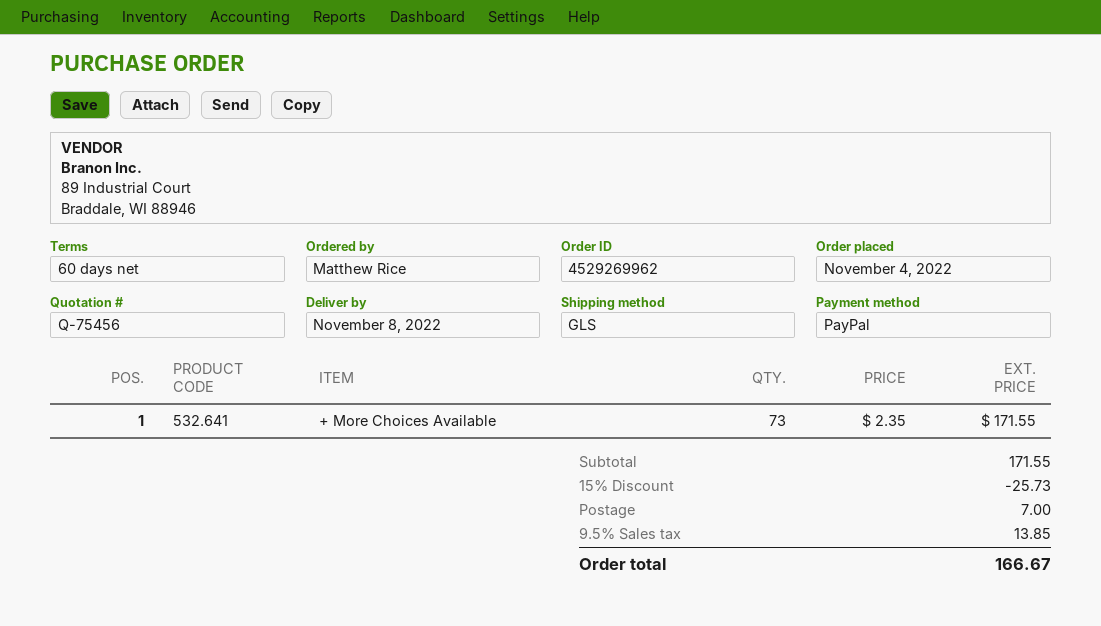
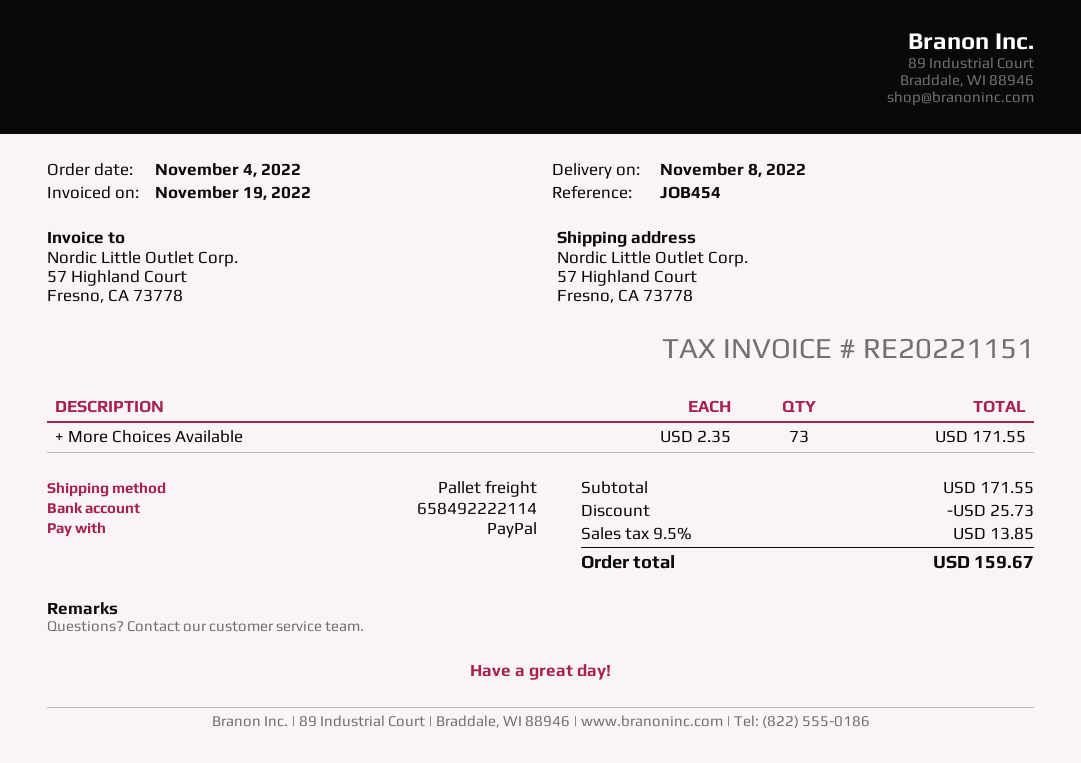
shipping method: GLS -> pallet freight
shipping: 7.00 -> none
total: 166.67 -> 159.67

